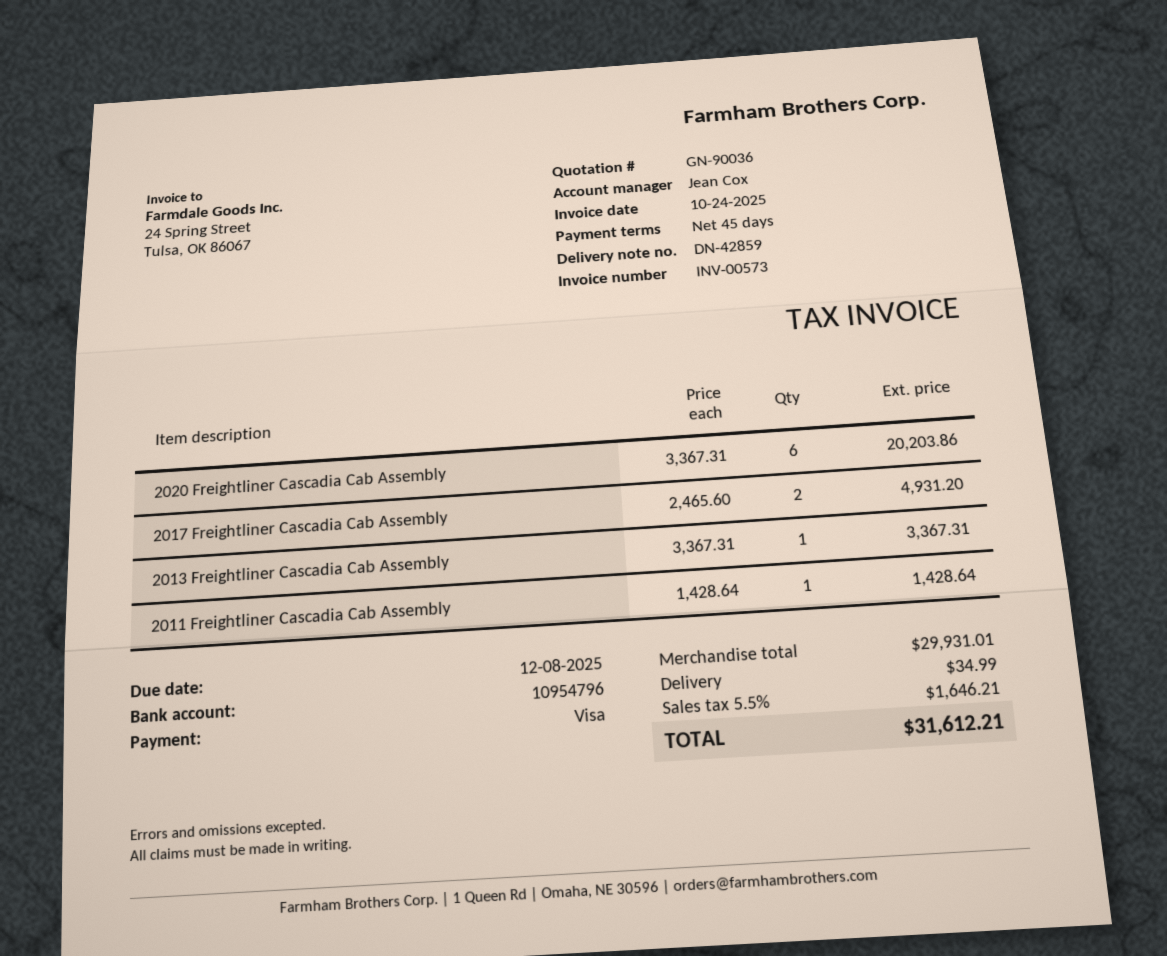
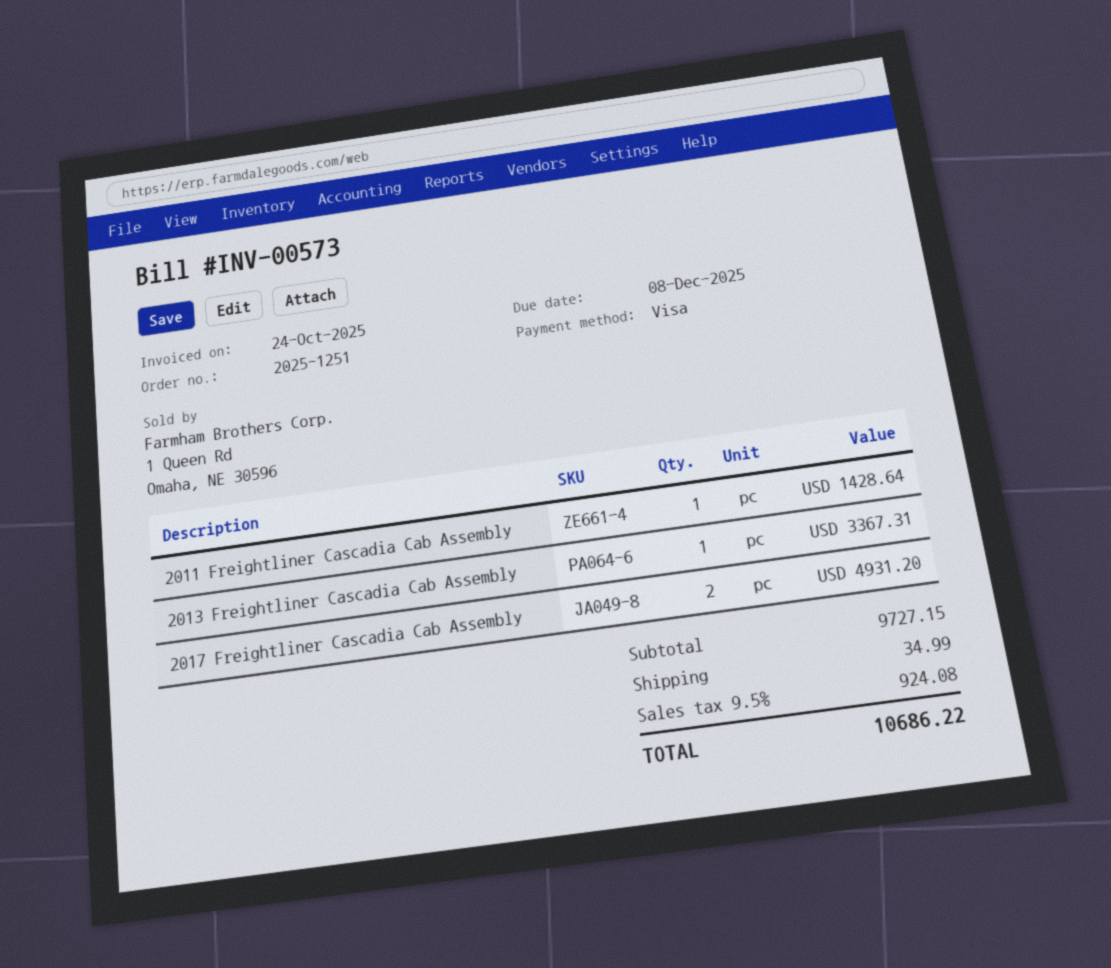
2020 Freightliner Cascadia Cab Assembly: 6 for 20203.86 -> none
subtotal: 29931.01 -> 9727.15
tax: 5.5% = 1646.21 -> 9.5% = 924.08
total: 31612.21 -> 10686.22

